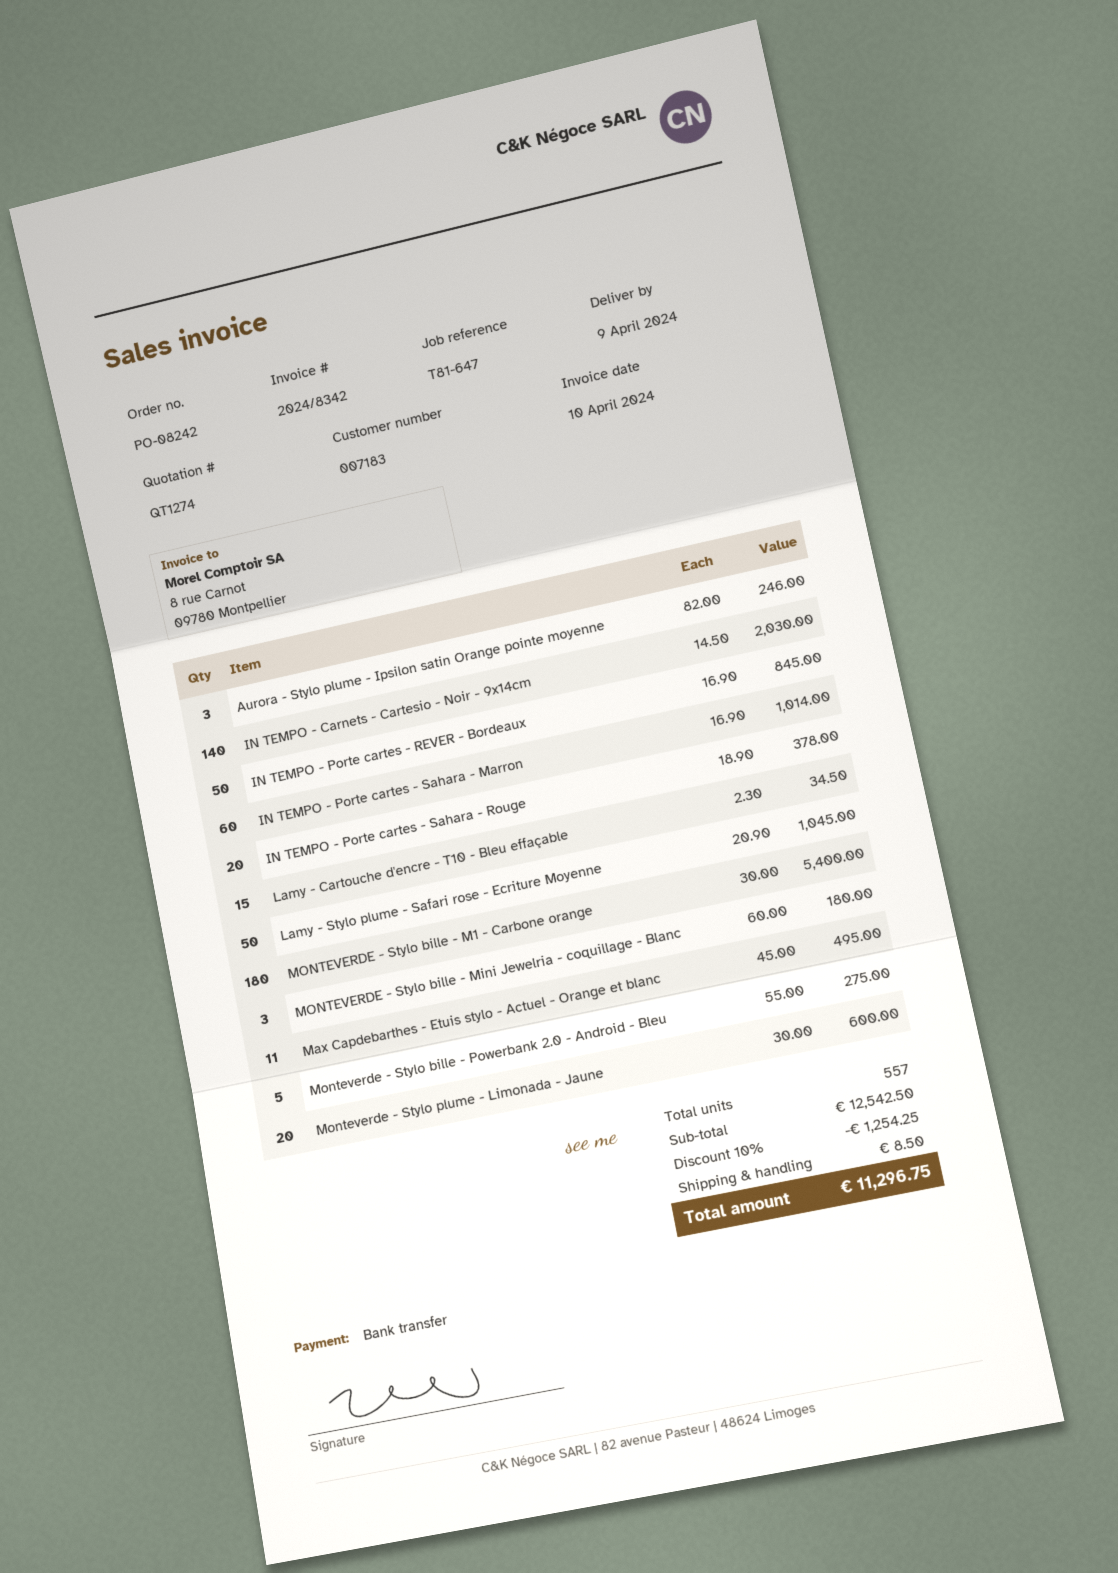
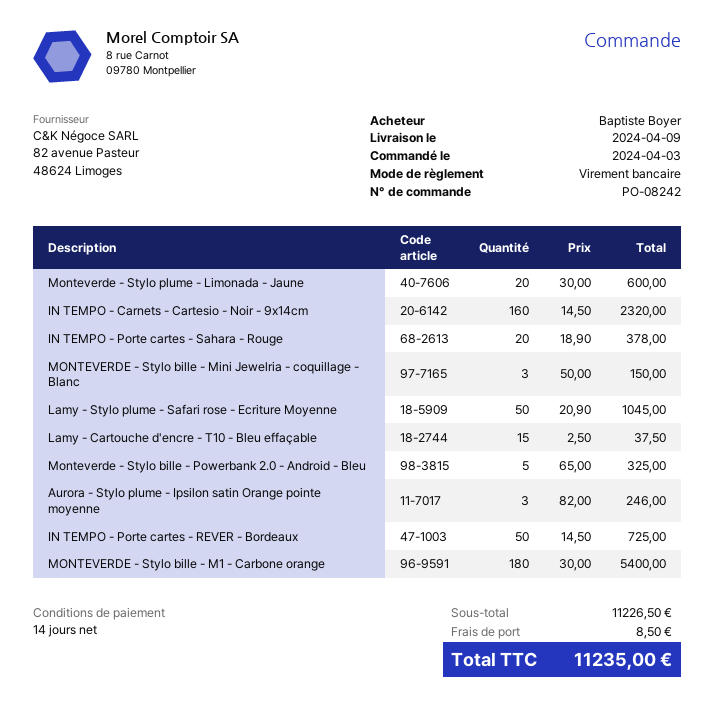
IN TEMPO - Carnets - Cartesio - Noir - 9x14cm: 140 x 14.50 = 2030.00 -> 160 x 14.50 = 2320.00
IN TEMPO - Porte cartes - REVER - Bordeaux: 50 x 16.90 = 845.00 -> 50 x 14.50 = 725.00
IN TEMPO - Porte cartes - Sahara - Marron: 60 x 16.90 = 1014.00 -> none
Lamy - Cartouche d'encre - T10 - Bleu effaçable: 15 x 2.30 = 34.50 -> 15 x 2.50 = 37.50
MONTEVERDE - Stylo bille - Mini Jewelria - coquillage - Blanc: 3 x 60.00 = 180.00 -> 3 x 50.00 = 150.00
Max Capdebarthes - Etuis stylo - Actuel - Orange et blanc: 11 x 45.00 = 495.00 -> none
Monteverde - Stylo bille - Powerbank 2.0 - Android - Bleu: 5 x 55.00 = 275.00 -> 5 x 65.00 = 325.00
subtotal: 12542.50 -> 11226.50
discount: 10% = 1254.25 -> none
total: 11296.75 -> 11235.00

